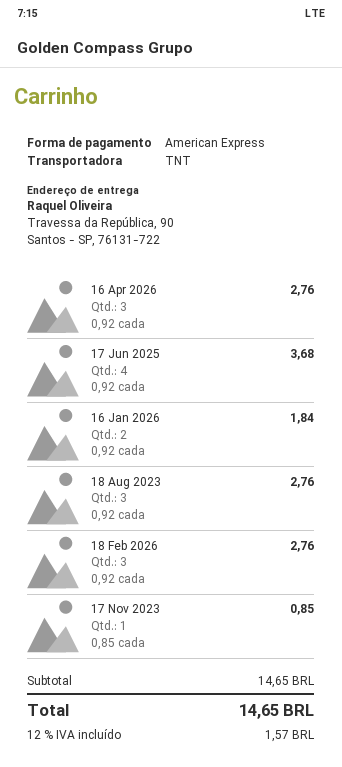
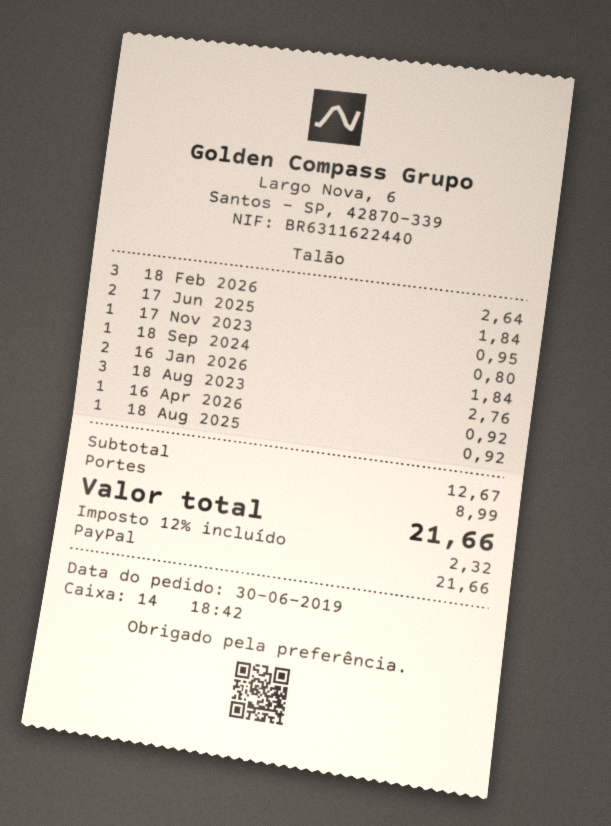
payment method: American Express -> PayPal
16 Apr 2026: 3 for 2.76 -> 1 for 0.92
17 Jun 2025: 4 for 3.68 -> 2 for 1.84
18 Feb 2026: 3 for 2.76 -> 3 for 2.64
17 Nov 2023: 1 for 0.85 -> 1 for 0.95
18 Sep 2024: none -> 1 for 0.80
18 Aug 2025: none -> 1 for 0.92
subtotal: 14.65 -> 12.67
shipping: none -> 8.99
tax: 12% = 1.57 -> 12% = 2.32
total: 14.65 -> 21.66

